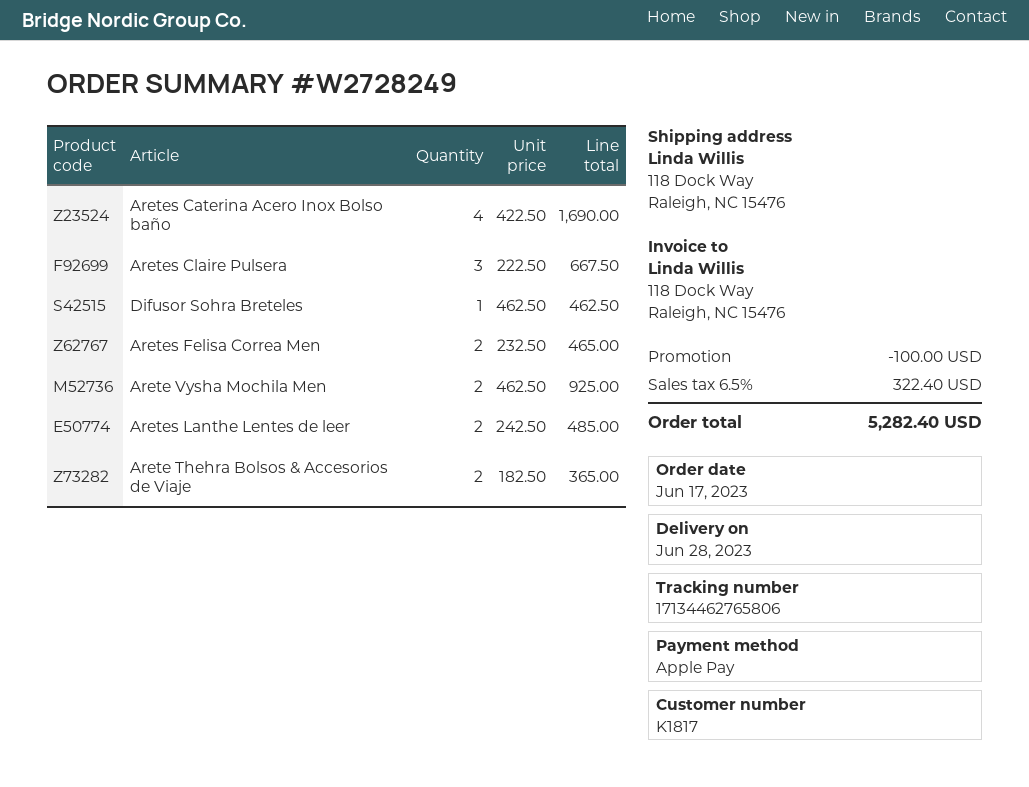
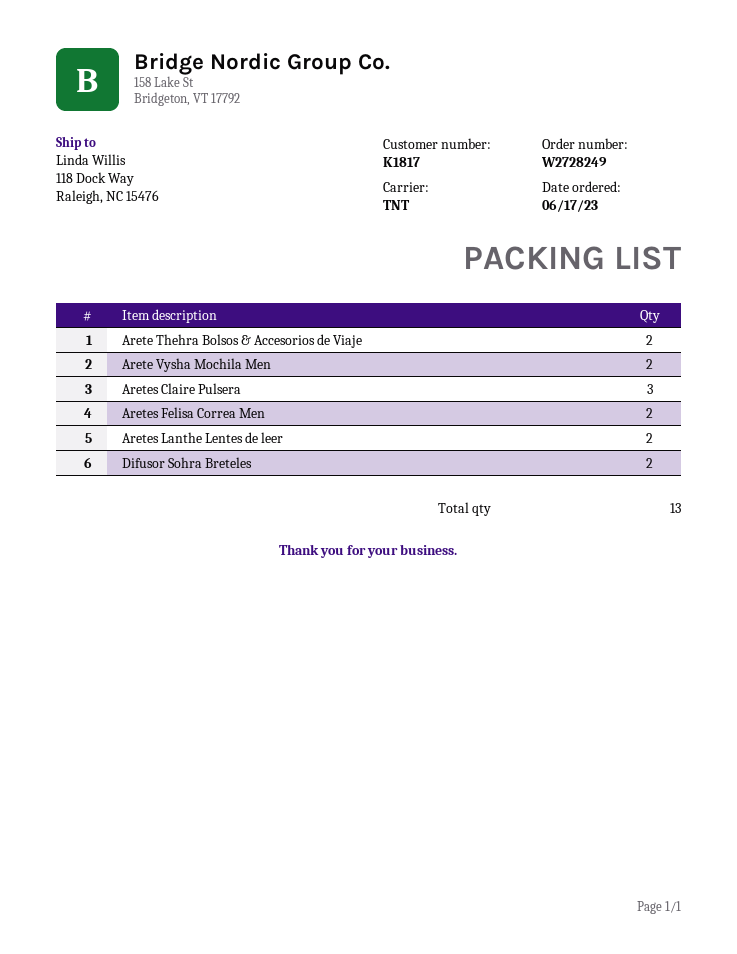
Aretes Caterina Acero Inox Bolso baño: 4 -> none
Difusor Sohra Breteles: 1 -> 2

